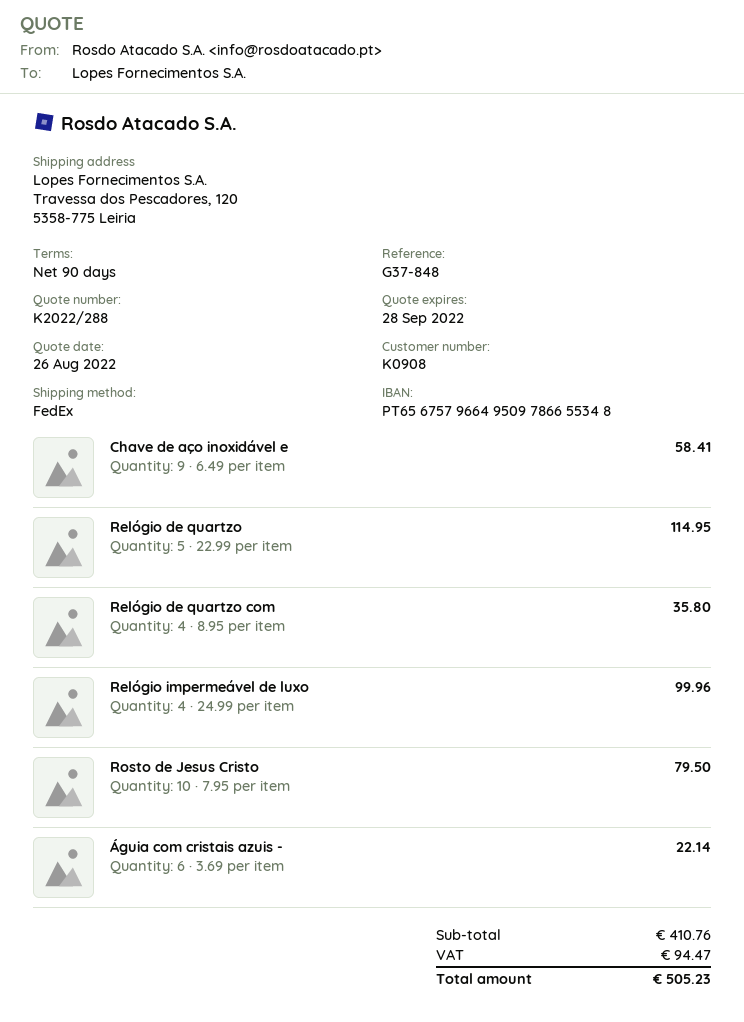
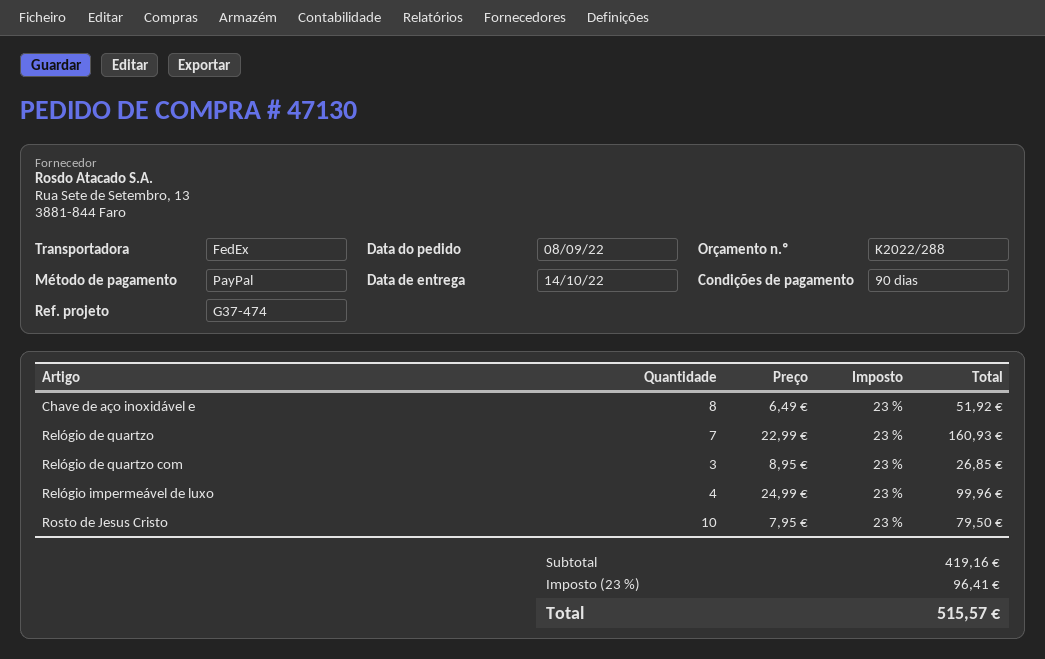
reference: G37-848 -> G37-474
Chave de aço inoxidável e: 9 x 6.49 = 58.41 -> 8 x 6.49 = 51.92
Relógio de quartzo: 5 x 22.99 = 114.95 -> 7 x 22.99 = 160.93
Relógio de quartzo com: 4 x 8.95 = 35.80 -> 3 x 8.95 = 26.85
Águia com cristais azuis -: 6 x 3.69 = 22.14 -> none
subtotal: 410.76 -> 419.16
tax: 94.47 -> 96.41
total: 505.23 -> 515.57

